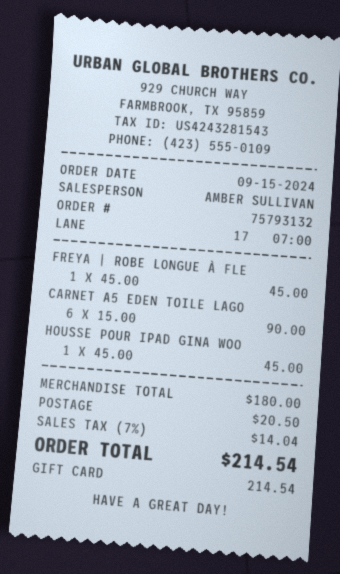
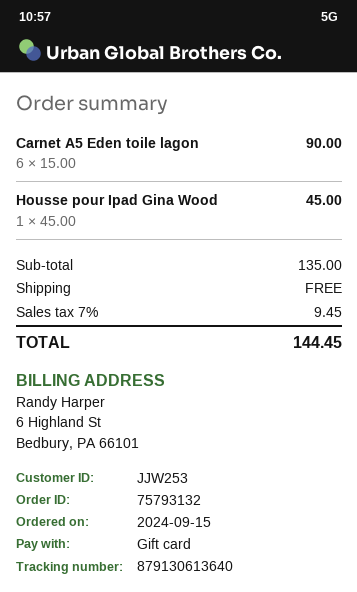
FREYA | ROBE LONGUE À FLE: 1 x 45.00 = 45.00 -> none
subtotal: 180.00 -> 135.00
shipping: 20.50 -> 0.00
tax: 7% = 14.04 -> 7% = 9.45
total: 214.54 -> 144.45

